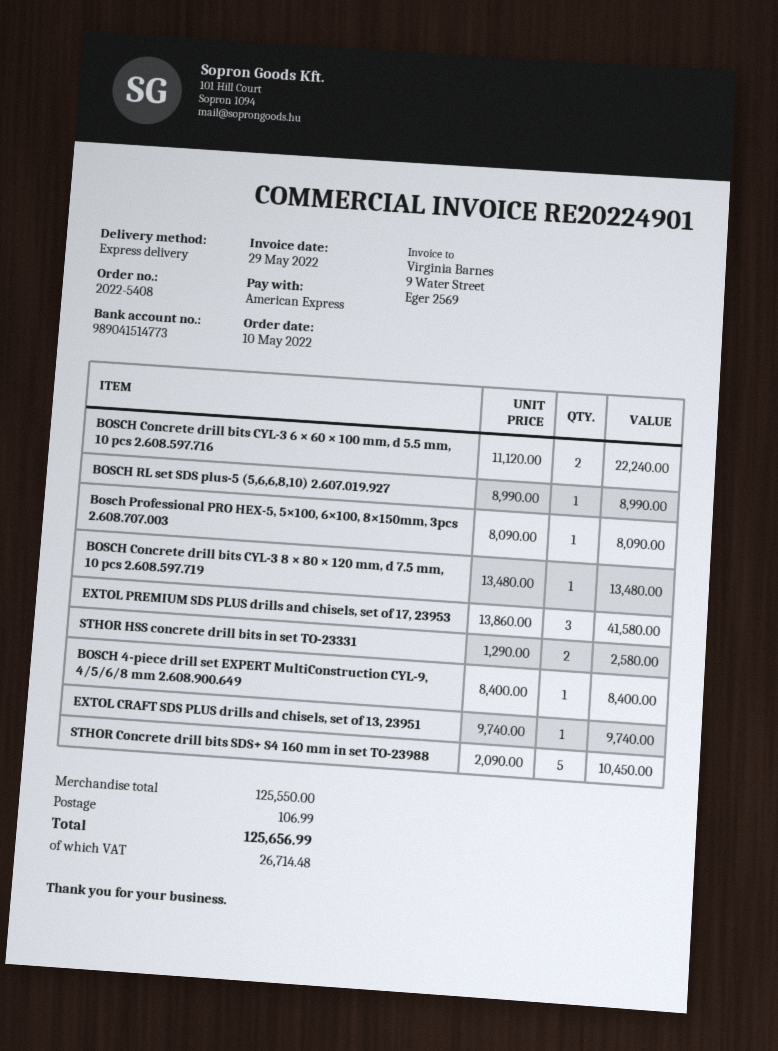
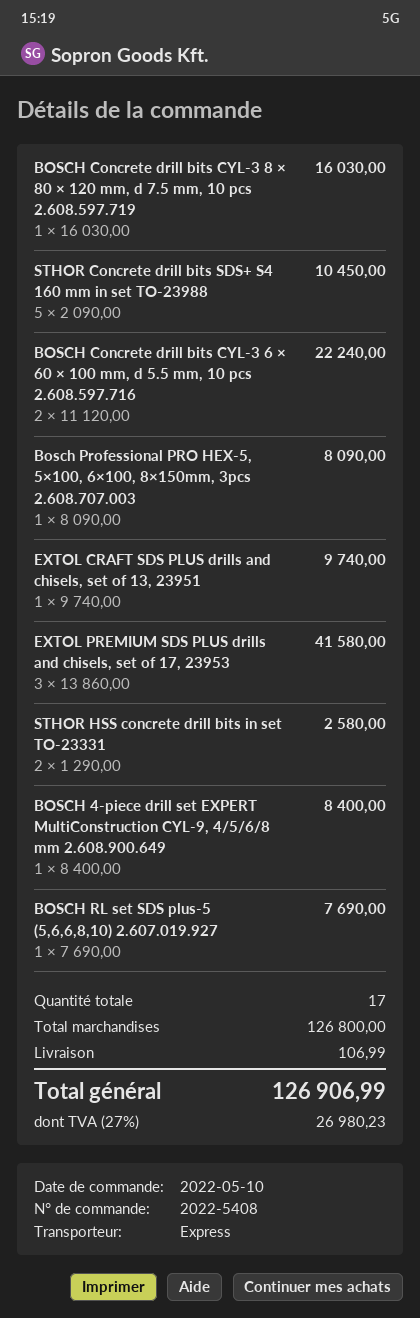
BOSCH RL set SDS plus-5 (5,6,6,8,10) 2.607.019.927: 1 x 8990.00 = 8990.00 -> 1 x 7690.00 = 7690.00
BOSCH Concrete drill bits CYL-3 8 × 80 × 120 mm, d 7.5 mm, 10 pcs 2.608.597.719: 1 x 13480.00 = 13480.00 -> 1 x 16030.00 = 16030.00
subtotal: 125550.00 -> 126800.00
tax: 26714.48 -> 26980.23
total: 125656.99 -> 126906.99

